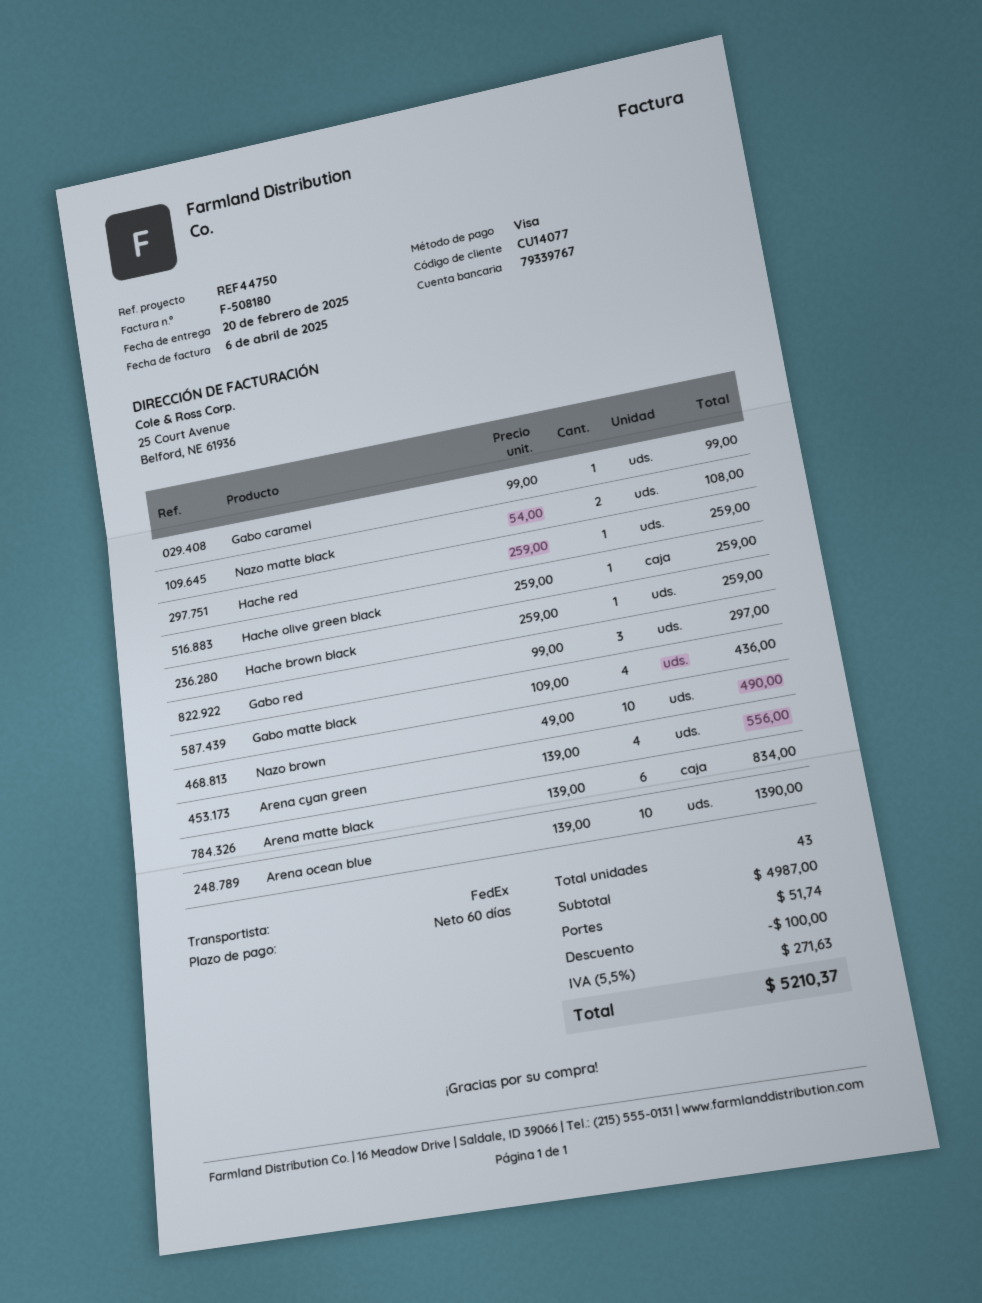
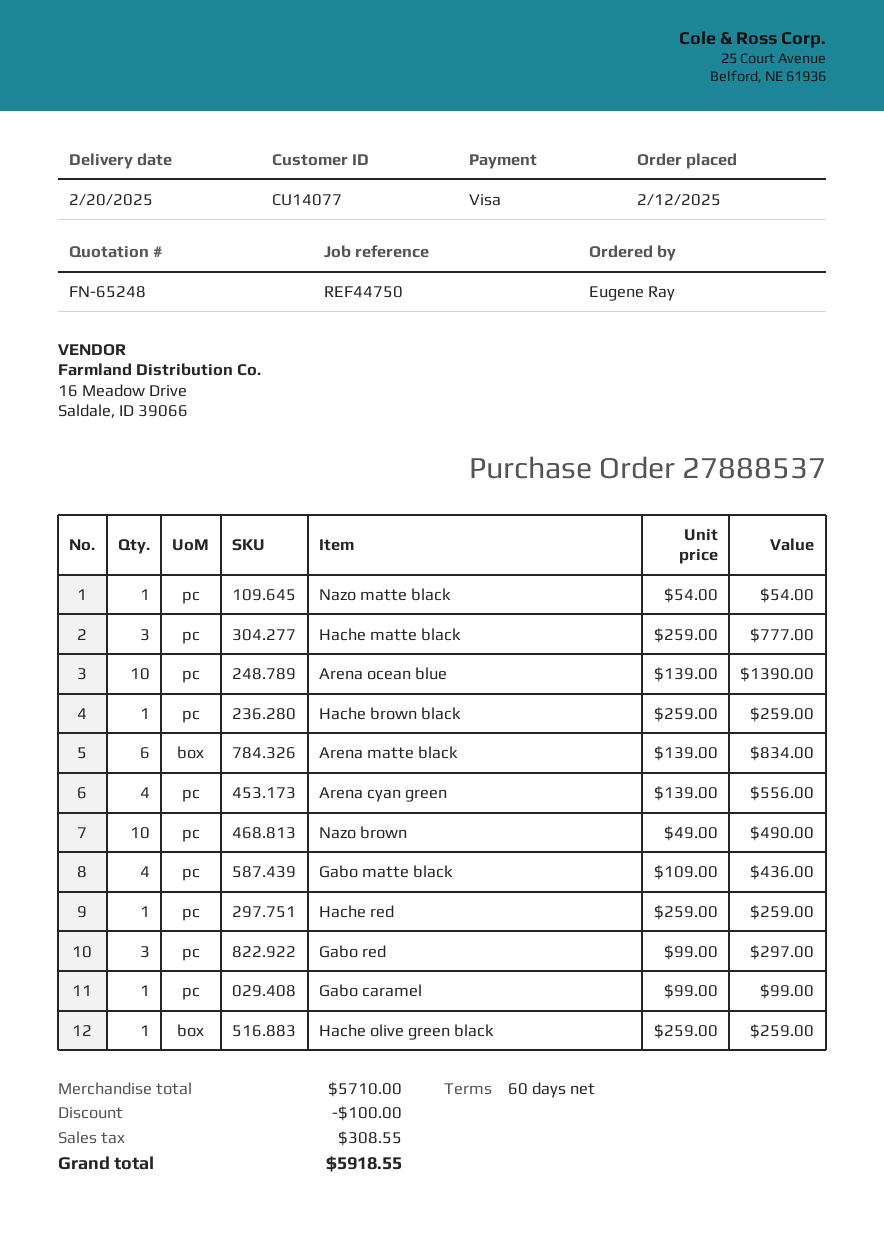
Nazo matte black: 2 x 54.00 = 108.00 -> 1 x 54.00 = 54.00
Hache matte black: none -> 3 x 259.00 = 777.00
subtotal: 4987.00 -> 5710.00
shipping: 51.74 -> none
tax: 271.63 -> 308.55
total: 5210.37 -> 5918.55

